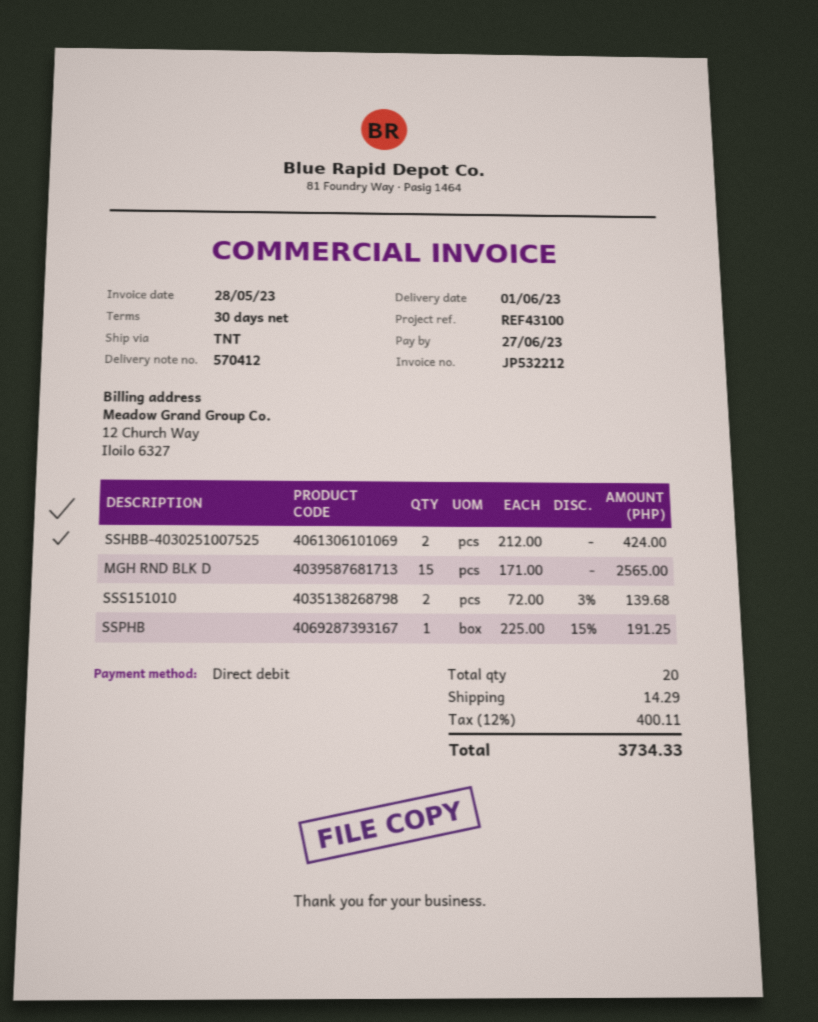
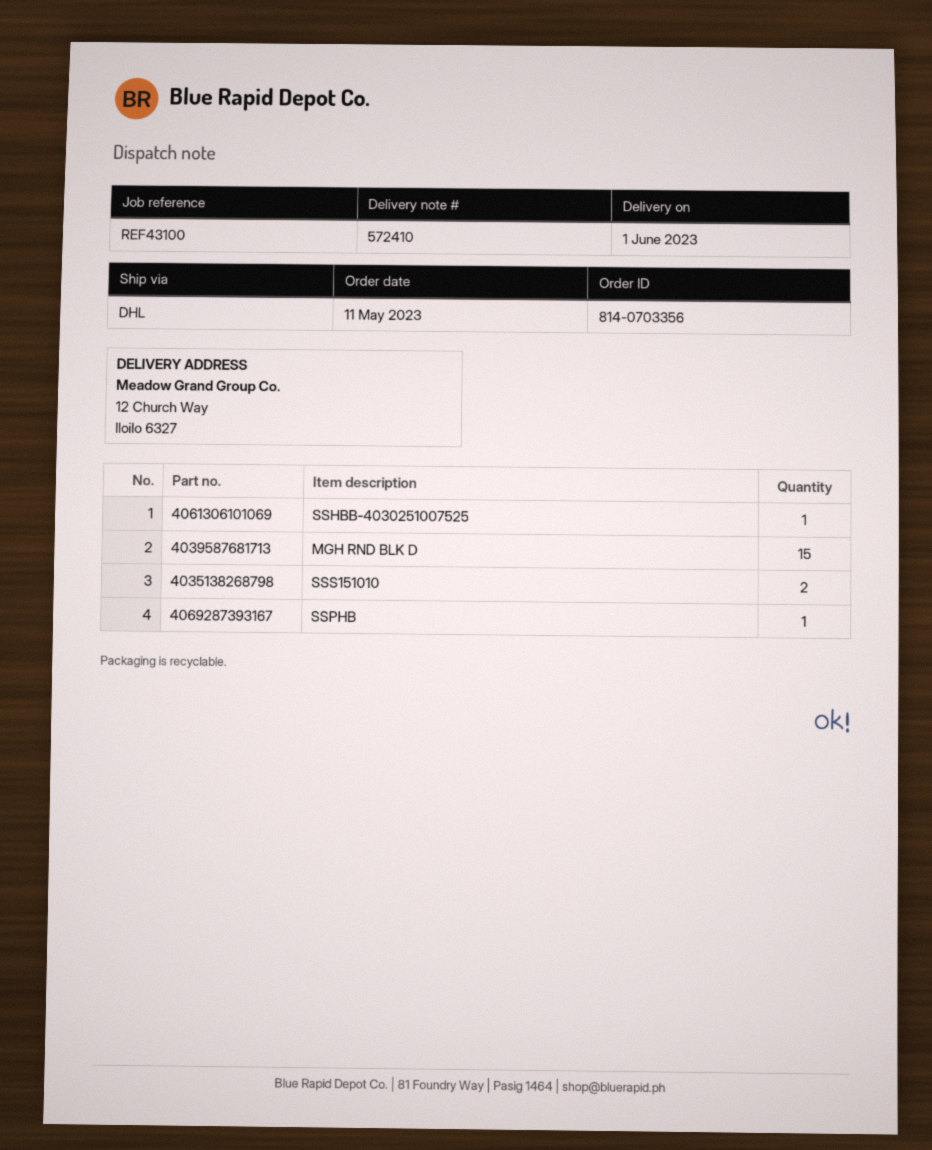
delivery note number: 570412 -> 572410
shipping method: TNT -> DHL
SSHBB-4030251007525: 2 -> 1

